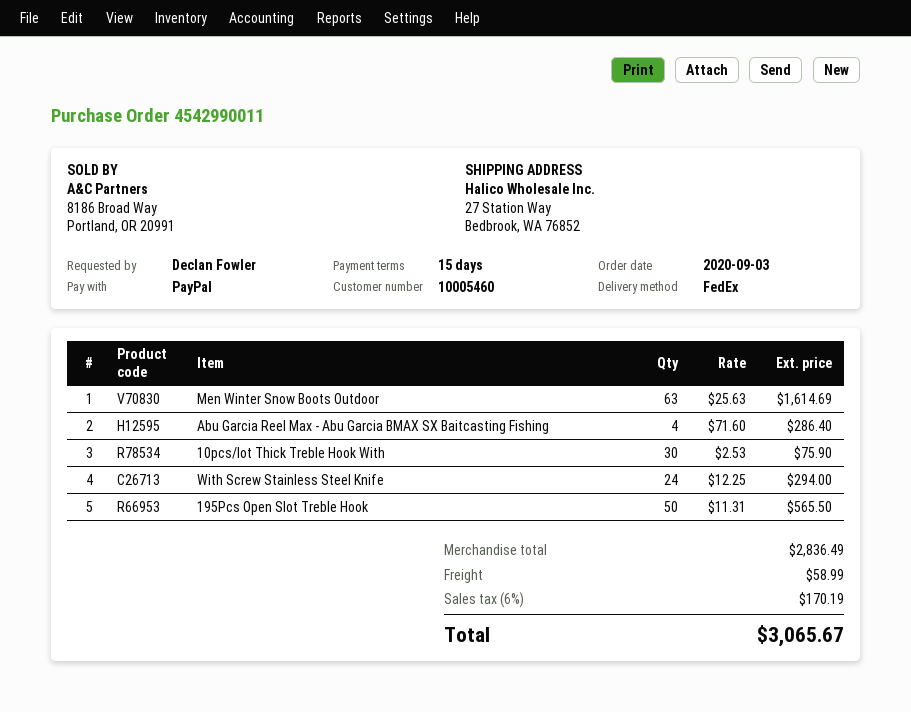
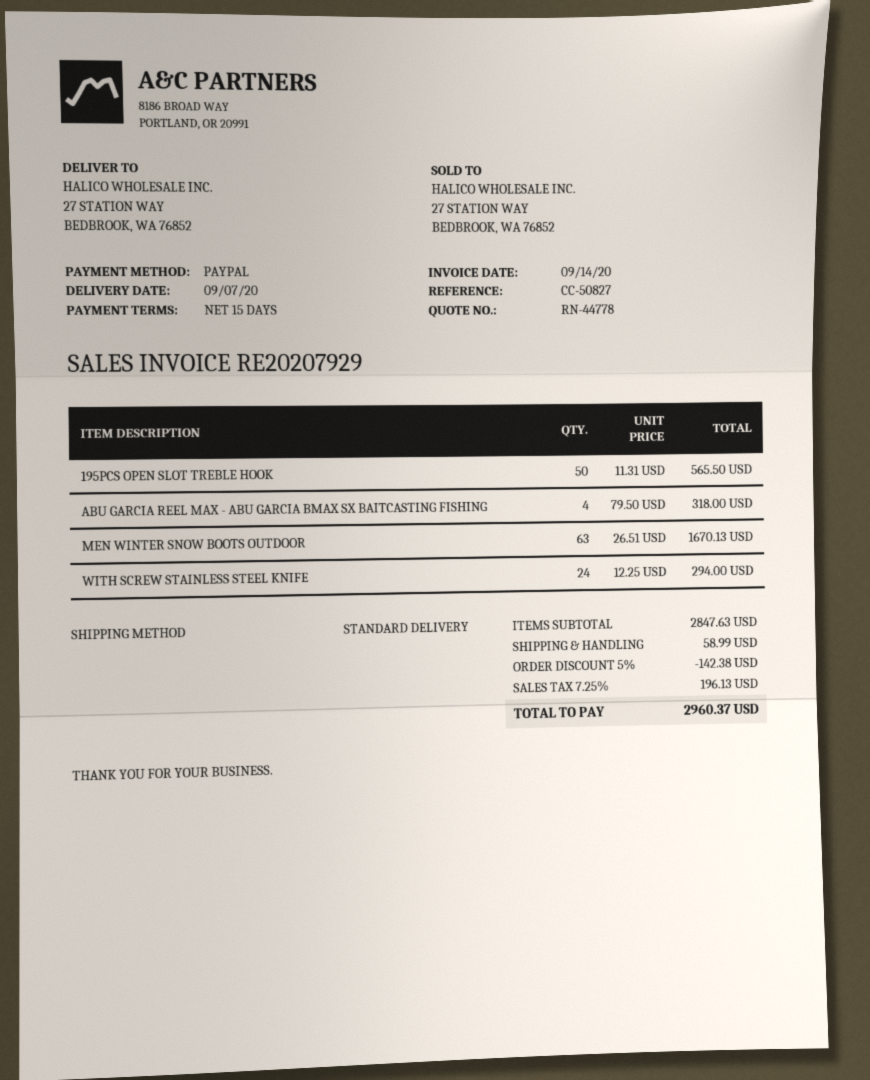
shipping method: FedEx -> standard
Men Winter Snow Boots Outdoor: 63 x 25.63 = 1614.69 -> 63 x 26.51 = 1670.13
Abu Garcia Reel Max - Abu Garcia BMAX SX Baitcasting Fishing: 4 x 71.60 = 286.40 -> 4 x 79.50 = 318.00
10pcs/lot Thick Treble Hook With: 30 x 2.53 = 75.90 -> none
subtotal: 2836.49 -> 2847.63
discount: none -> 5% = 142.38
tax: 6% = 170.19 -> 7.25% = 196.13
total: 3065.67 -> 2960.37

